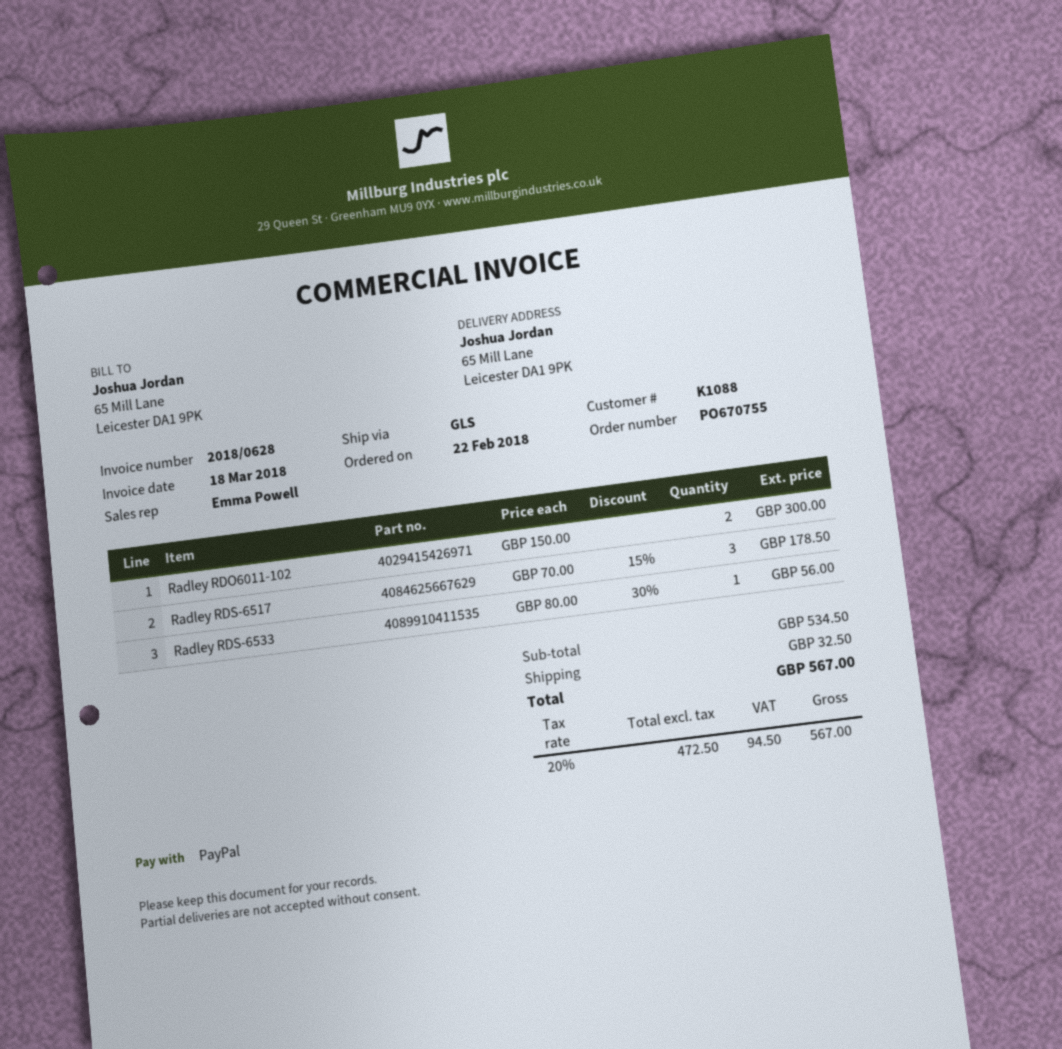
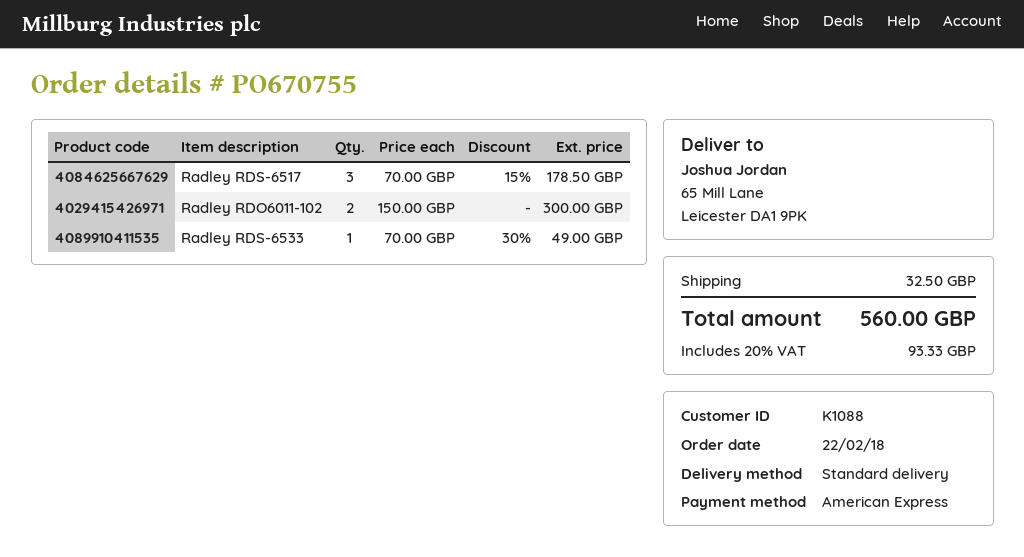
payment method: PayPal -> American Express
shipping method: GLS -> standard
Radley RDS-6533: 1 x 80.00 - 30% = 56.00 -> 1 x 70.00 - 30% = 49.00
tax: 20% = 94.50 -> 20% = 93.33
total: 567.00 -> 560.00

